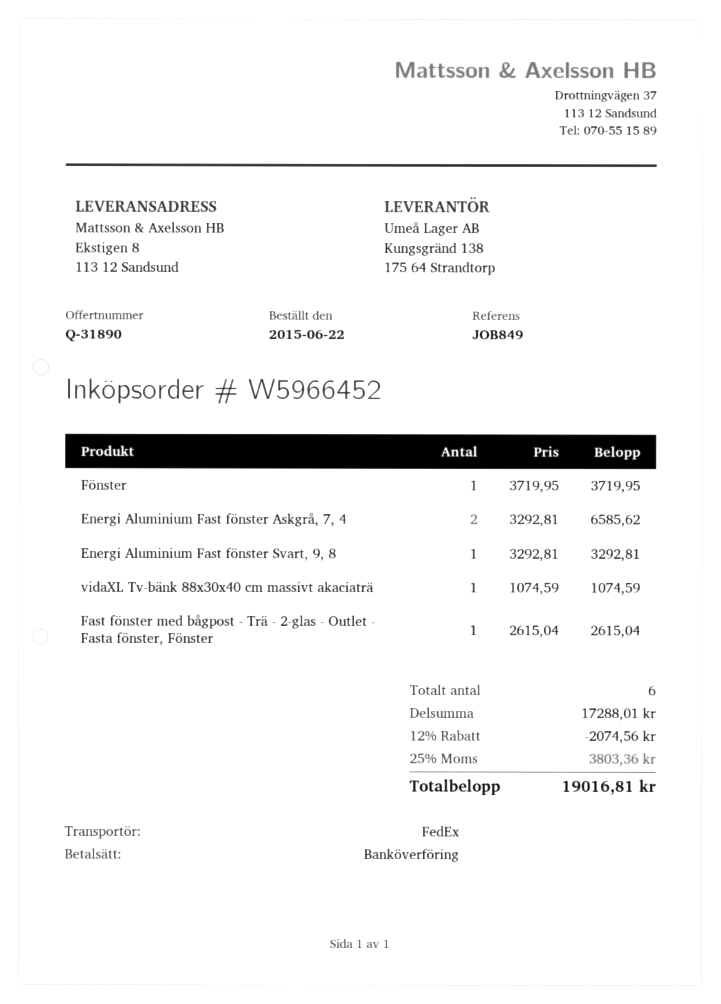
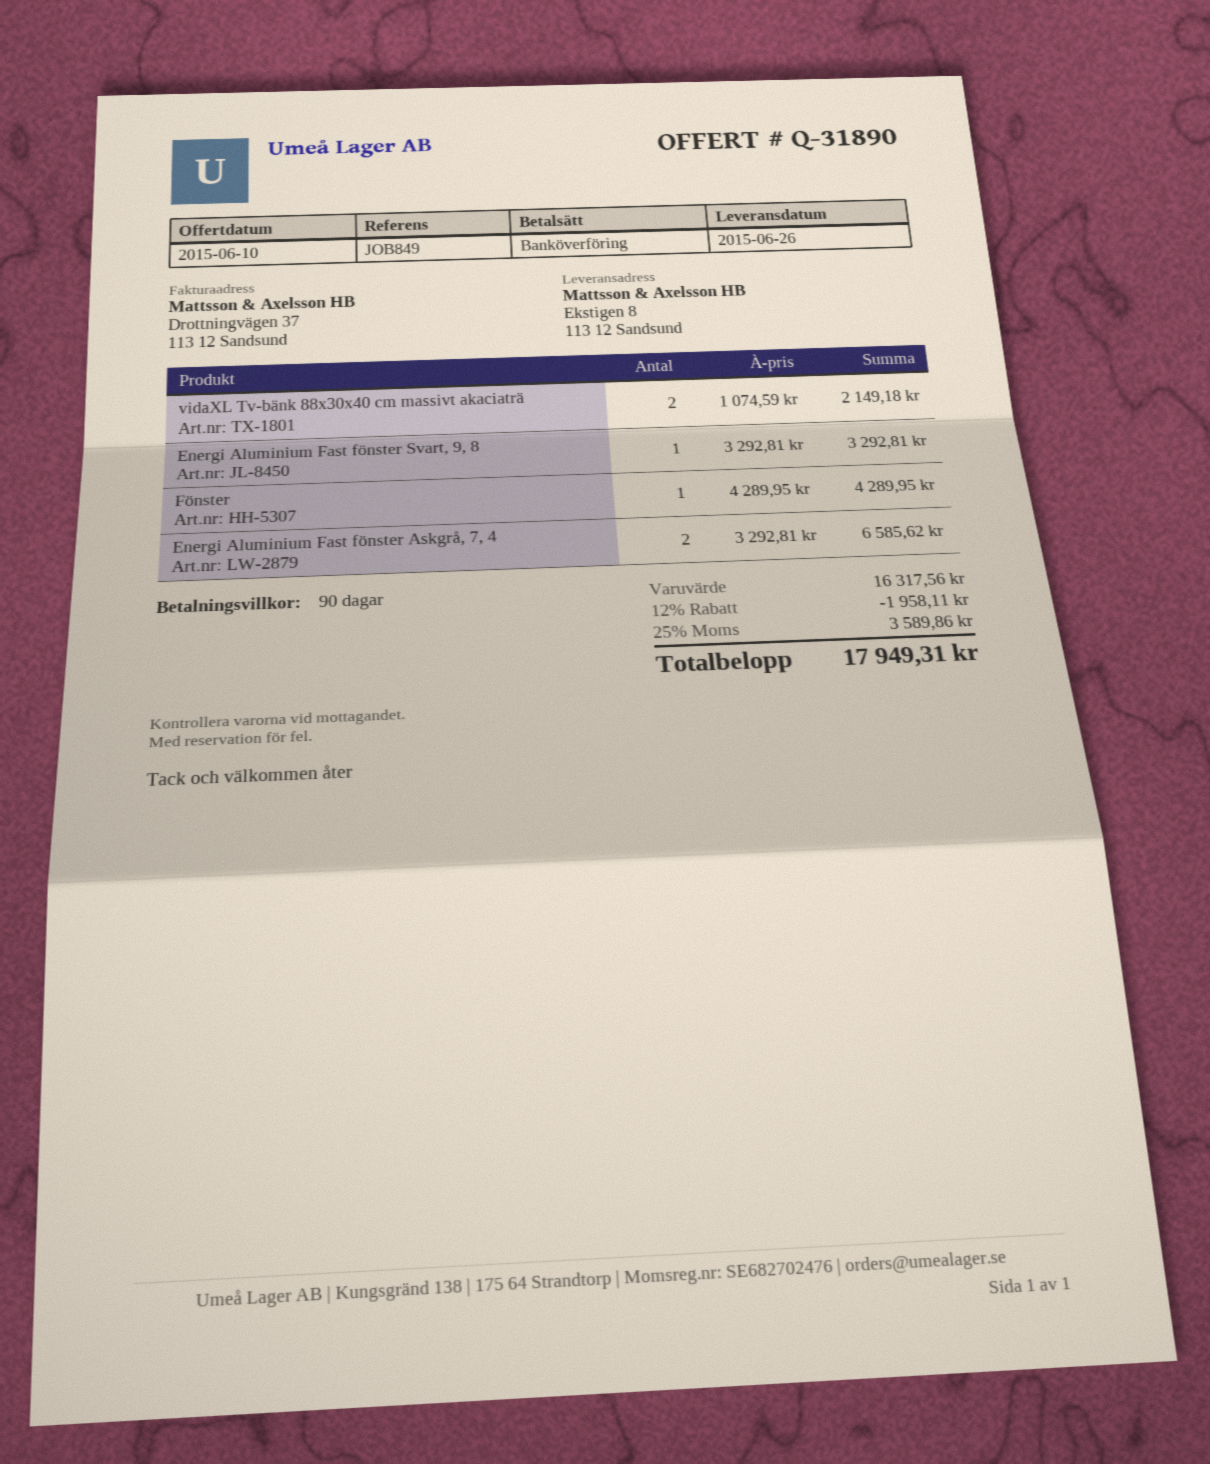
Fönster: 1 x 3719.95 = 3719.95 -> 1 x 4289.95 = 4289.95
vidaXL Tv-bänk 88x30x40 cm massivt akaciaträ: 1 x 1074.59 = 1074.59 -> 2 x 1074.59 = 2149.18
Fast fönster med bågpost - Trä - 2-glas - Outlet - Fasta fönster, Fönster: 1 x 2615.04 = 2615.04 -> none
subtotal: 17288.01 -> 16317.56
discount: 12% = 2074.56 -> 12% = 1958.11
tax: 25% = 3803.36 -> 25% = 3589.86
total: 19016.81 -> 17949.31

